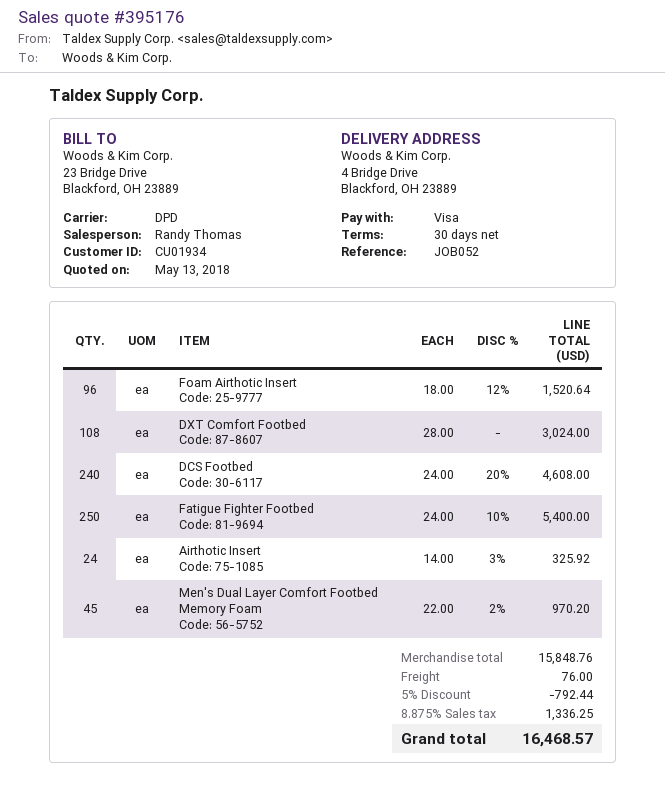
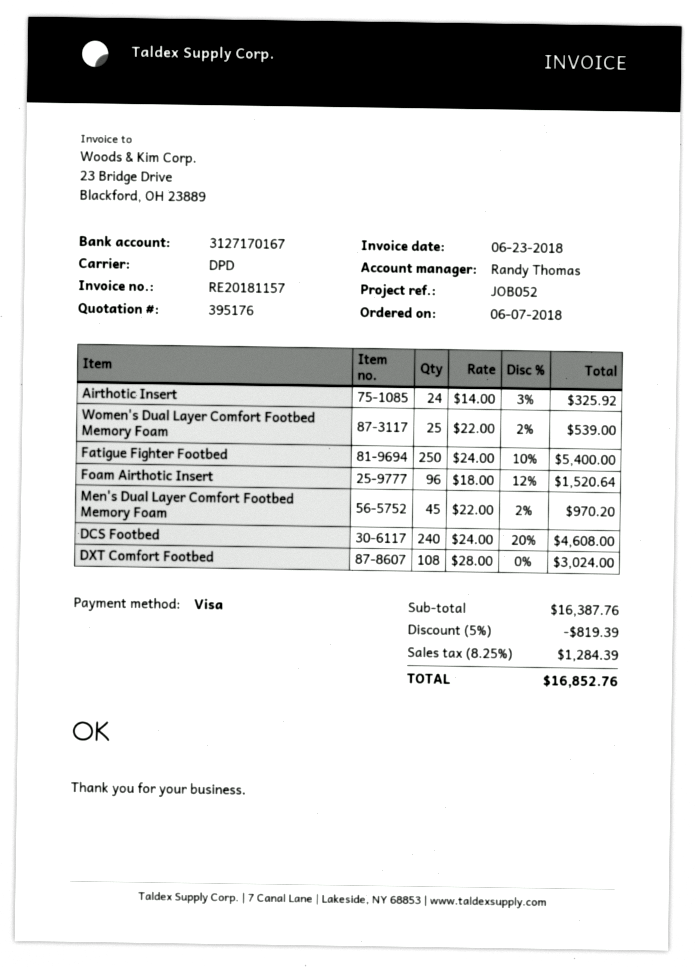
Women's Dual Layer Comfort Footbed Memory Foam: none -> 25 x 22.00 - 2% = 539.00
subtotal: 15848.76 -> 16387.76
discount: 5% = 792.44 -> 5% = 819.39
shipping: 76.00 -> none
tax: 8.875% = 1336.25 -> 8.25% = 1284.39
total: 16468.57 -> 16852.76

